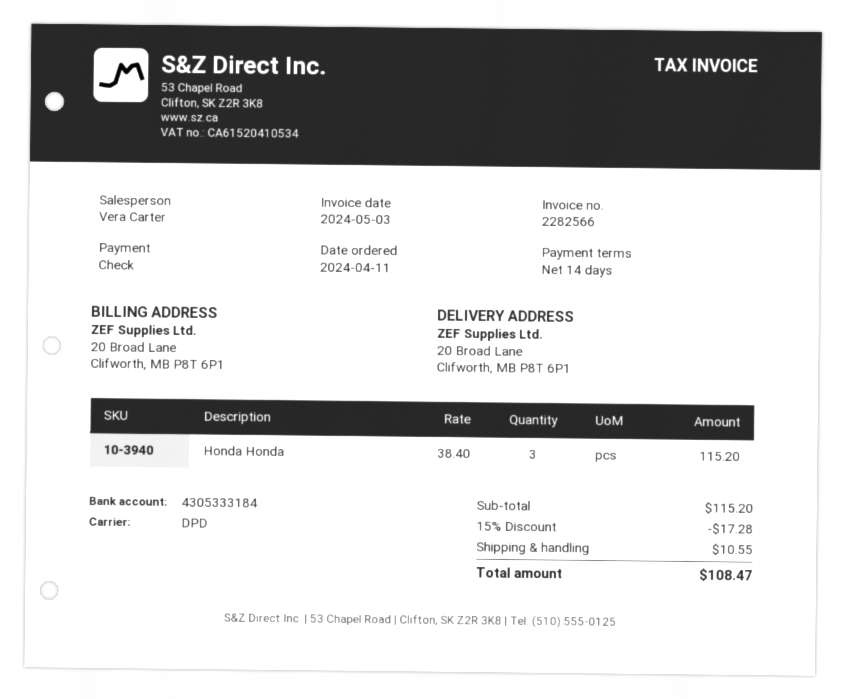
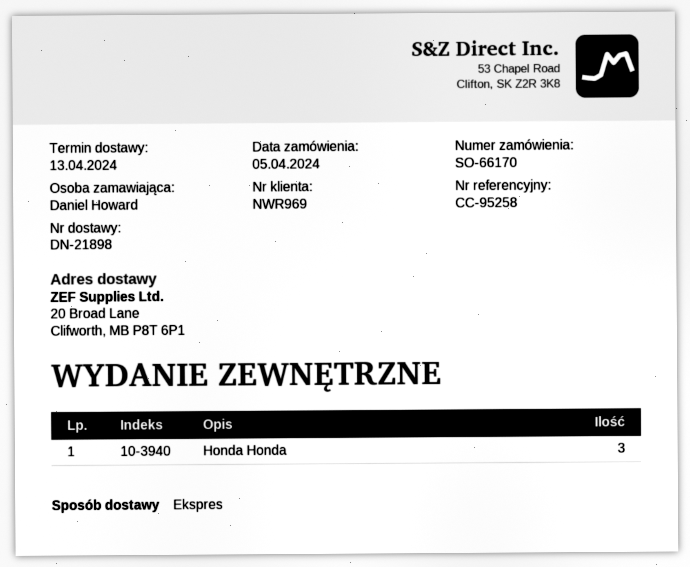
order date: 2024-04-11 -> 2024-04-05
shipping method: DPD -> express

